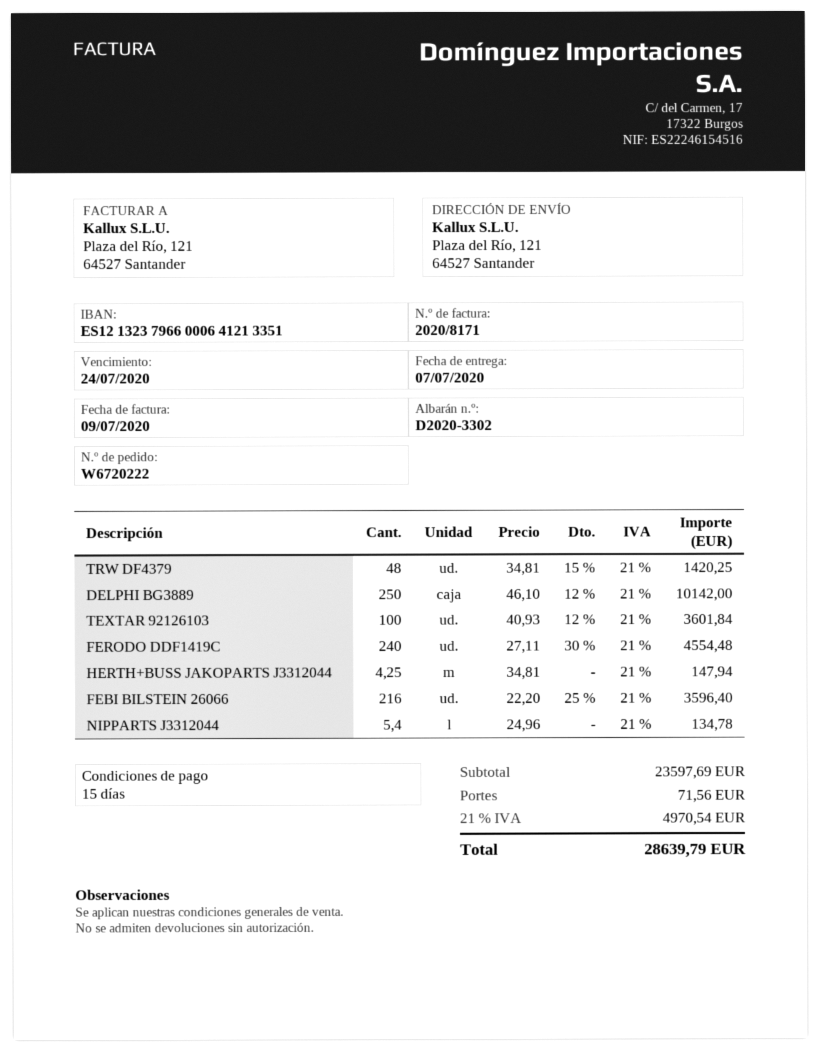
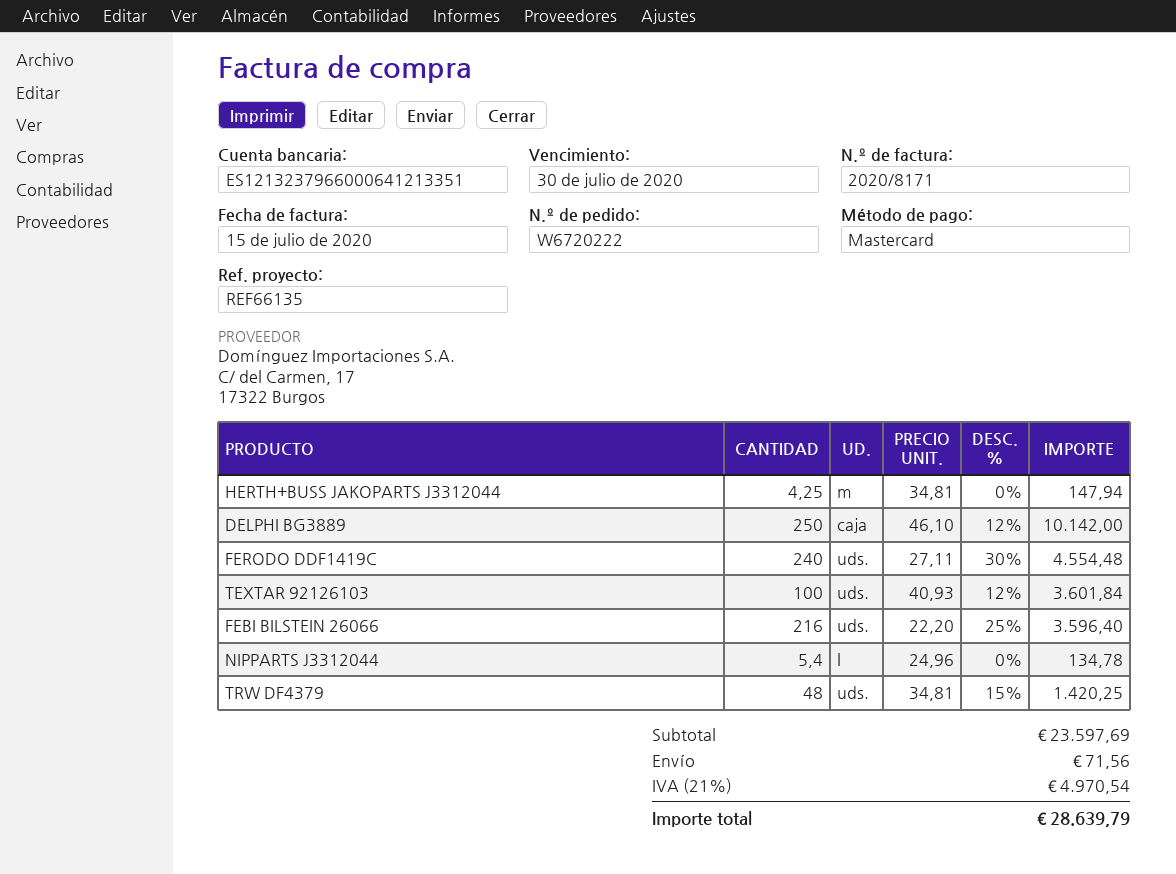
invoice date: 2020-07-09 -> 2020-07-15
due date: 2020-07-24 -> 2020-07-30

